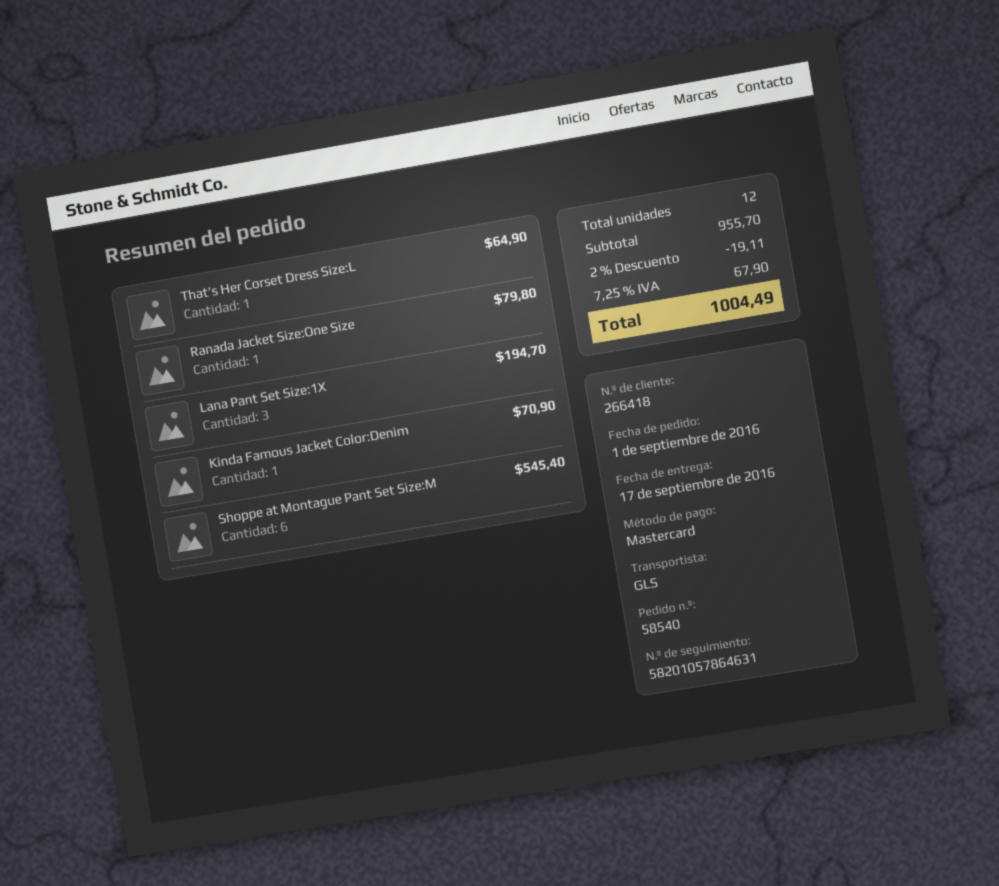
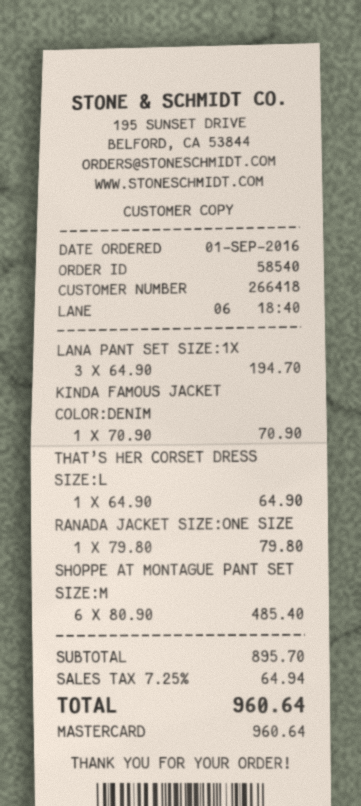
Shoppe at Montague Pant Set Size:M: 6 for 545.40 -> 6 for 485.40
subtotal: 955.70 -> 895.70
discount: 2% = 19.11 -> none
tax: 7.25% = 67.90 -> 7.25% = 64.94
total: 1004.49 -> 960.64

